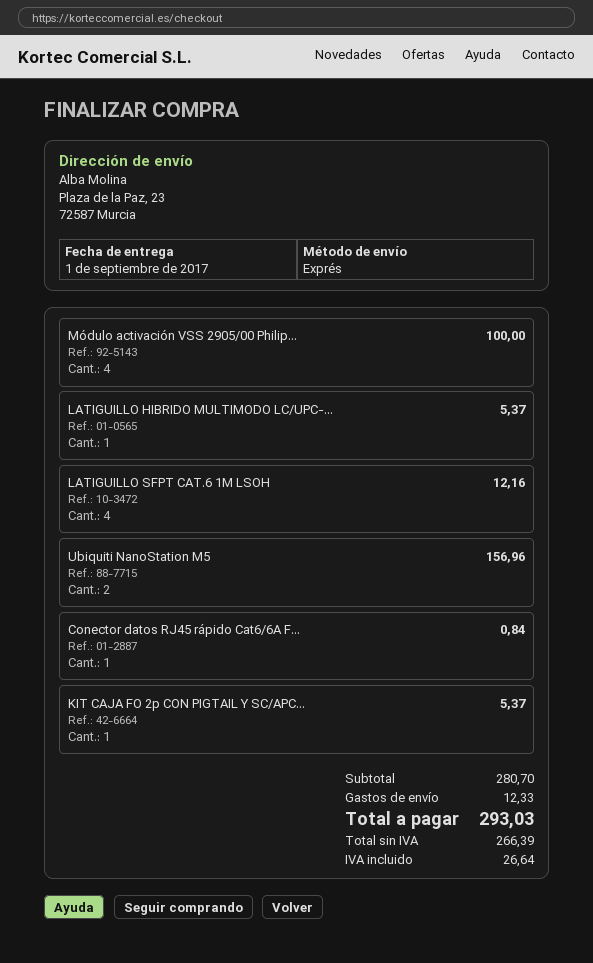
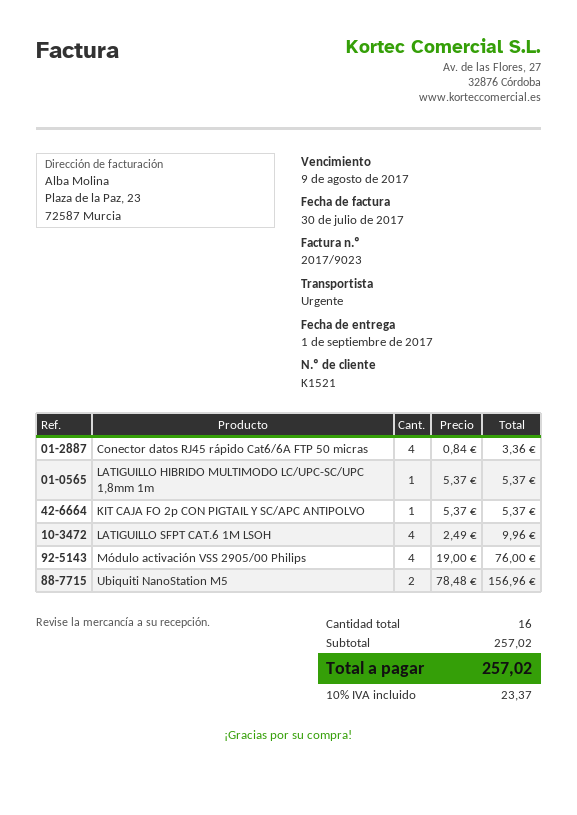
Módulo activación VSS 2905/00 Philip...: 4 for 100.00 -> 4 for 76.00
LATIGUILLO SFPT CAT.6 1M LSOH: 4 for 12.16 -> 4 for 9.96
Conector datos RJ45 rápido Cat6/6A F...: 1 for 0.84 -> 4 for 3.36
subtotal: 280.70 -> 257.02
shipping: 12.33 -> none
tax: 26.64 -> 23.37
total: 293.03 -> 257.02

